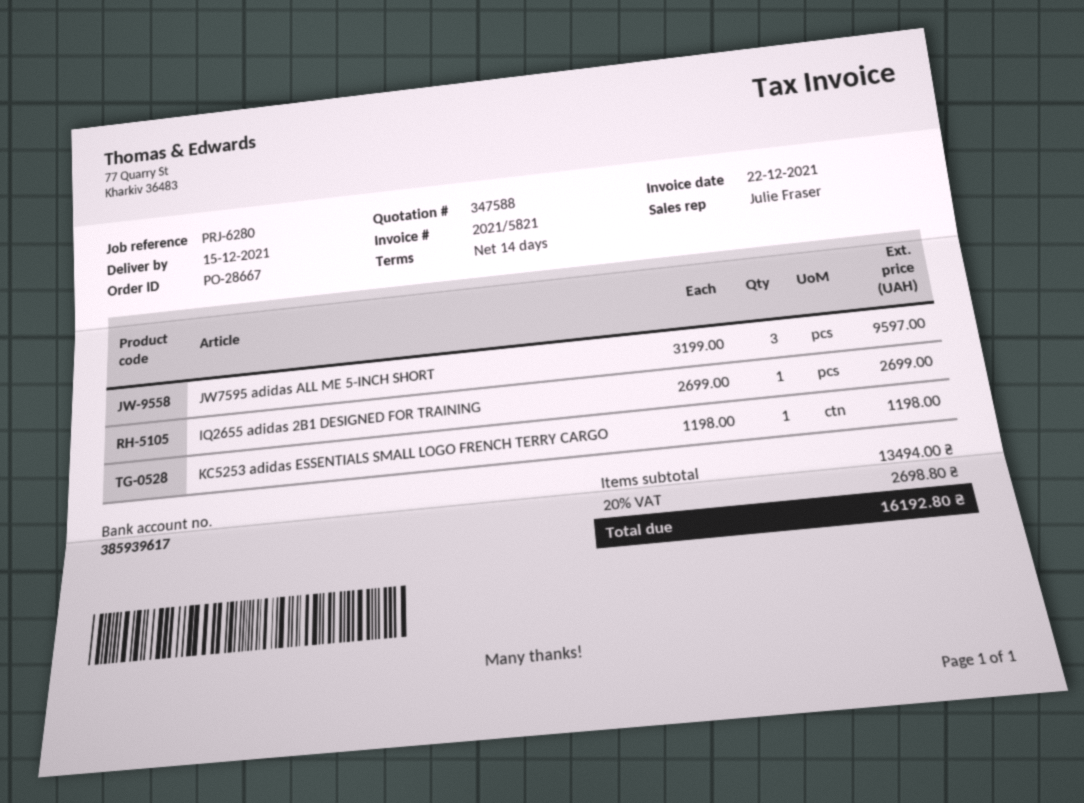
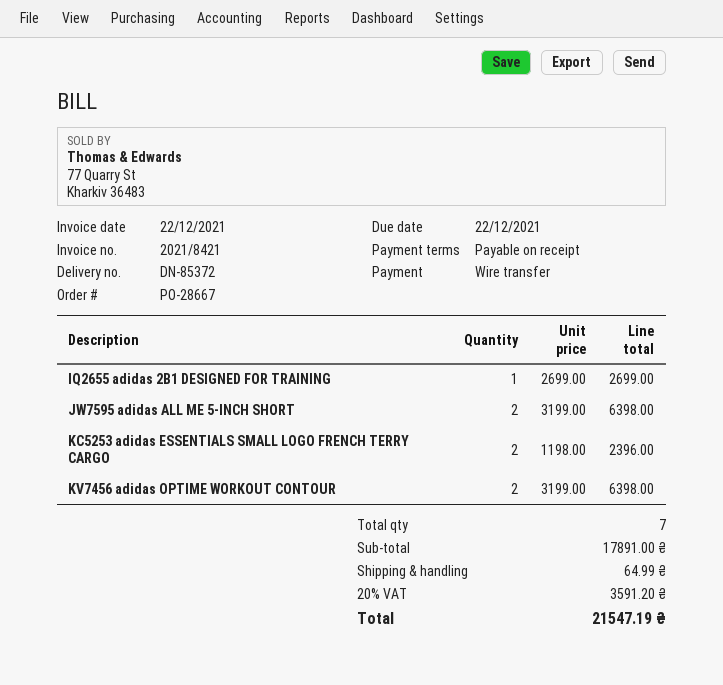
invoice number: 2021/5821 -> 2021/8421
payment terms: 14 days -> on receipt
JW7595 adidas ALL ME 5-INCH SHORT: 3 x 3199.00 = 9597.00 -> 2 x 3199.00 = 6398.00
KC5253 adidas ESSENTIALS SMALL LOGO FRENCH TERRY CARGO: 1 x 1198.00 = 1198.00 -> 2 x 1198.00 = 2396.00
KV7456 adidas OPTIME WORKOUT CONTOUR: none -> 2 x 3199.00 = 6398.00
subtotal: 13494.00 -> 17891.00
shipping: none -> 64.99
tax: 20% = 2698.80 -> 20% = 3591.20
total: 16192.80 -> 21547.19

